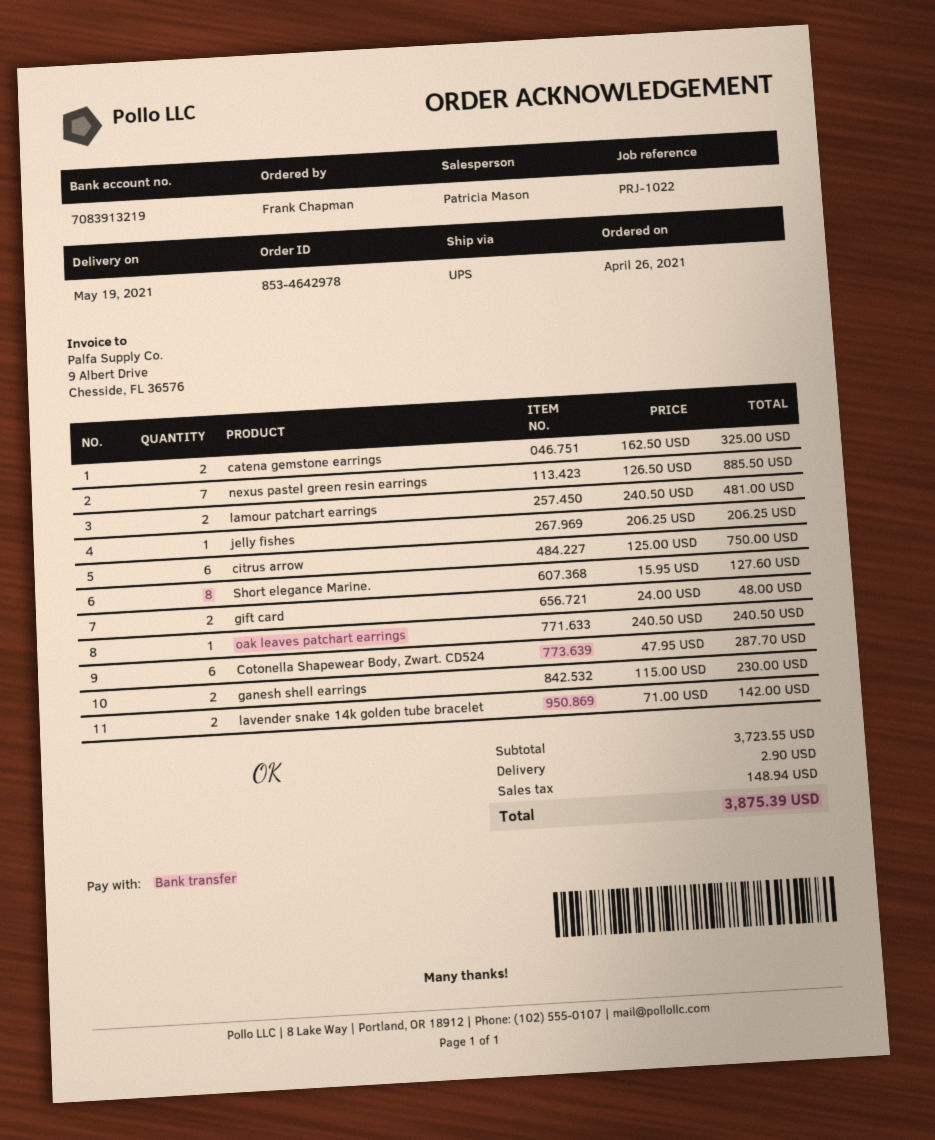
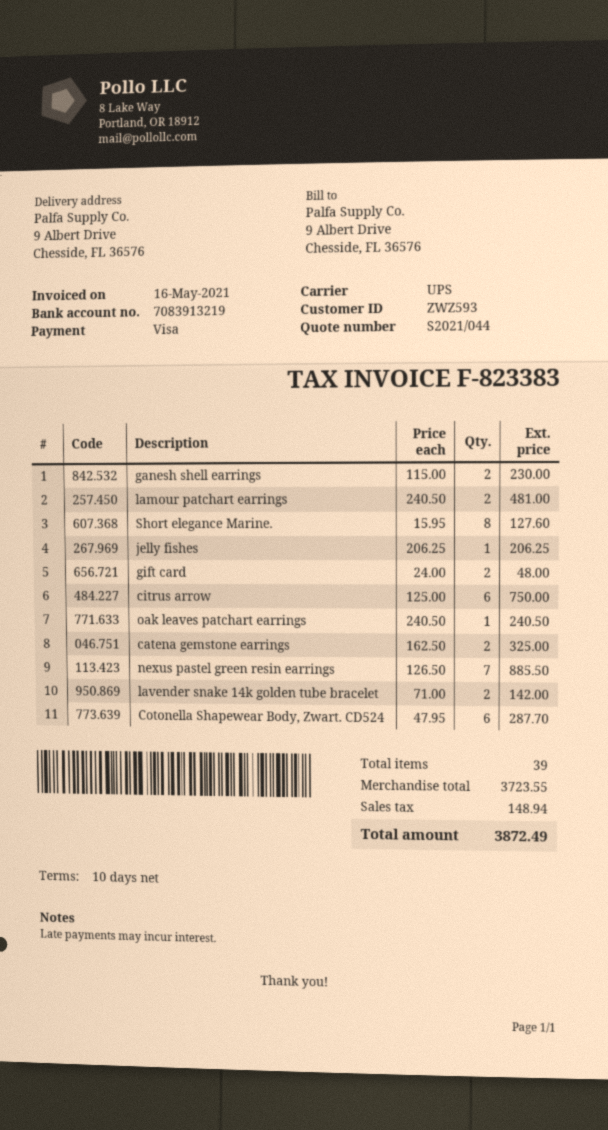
payment method: bank transfer -> Visa
shipping: 2.90 -> none
total: 3875.39 -> 3872.49

